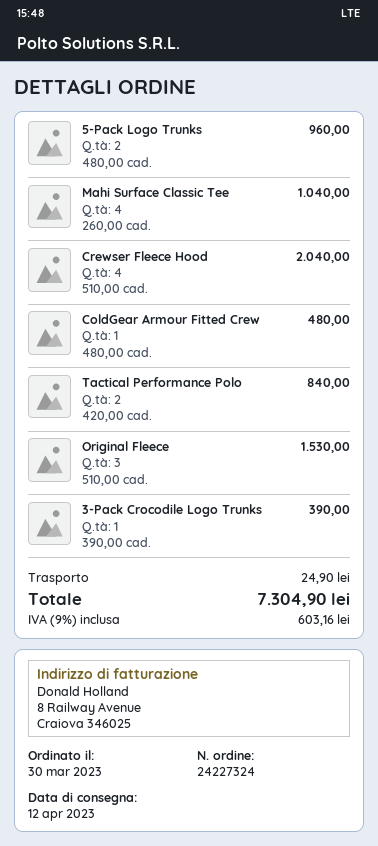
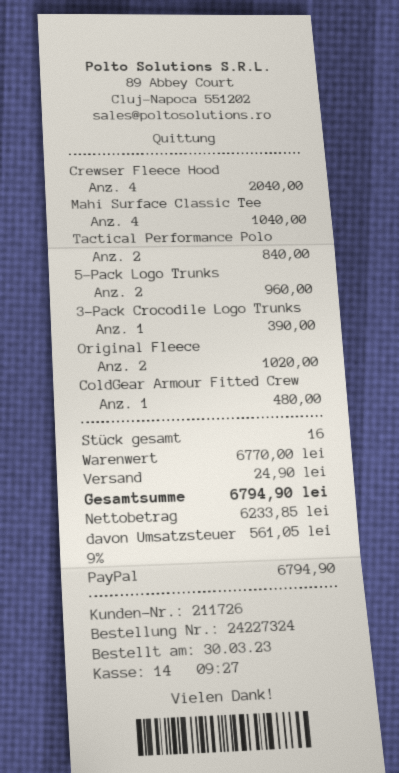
Original Fleece: 3 for 1530.00 -> 2 for 1020.00
tax: 9% = 603.16 -> 9% = 561.05
total: 7304.90 -> 6794.90

